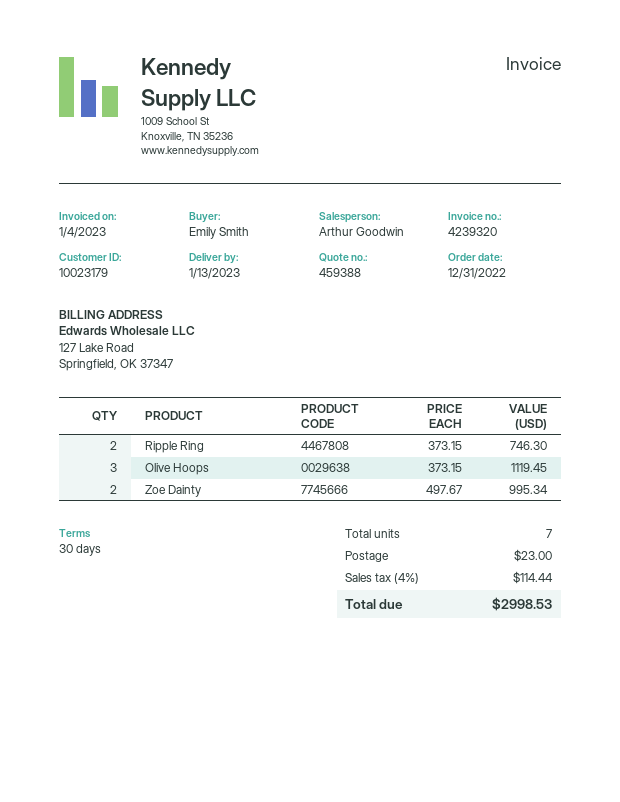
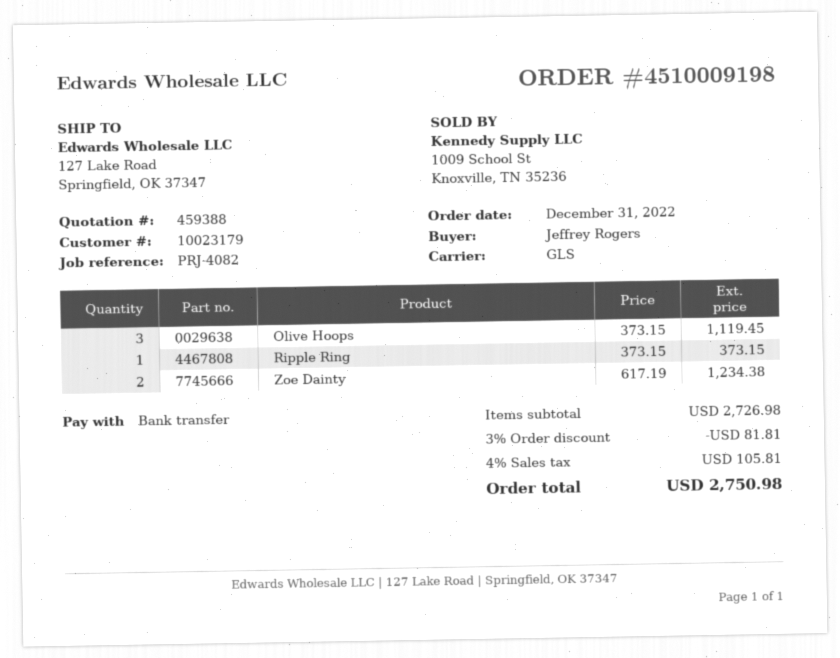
ordered by: Emily Smith -> Jeffrey Rogers
Ripple Ring: 2 x 373.15 = 746.30 -> 1 x 373.15 = 373.15
Zoe Dainty: 2 x 497.67 = 995.34 -> 2 x 617.19 = 1234.38
discount: none -> 3% = 81.81
shipping: 23.00 -> none
tax: 4% = 114.44 -> 4% = 105.81
total: 2998.53 -> 2750.98

